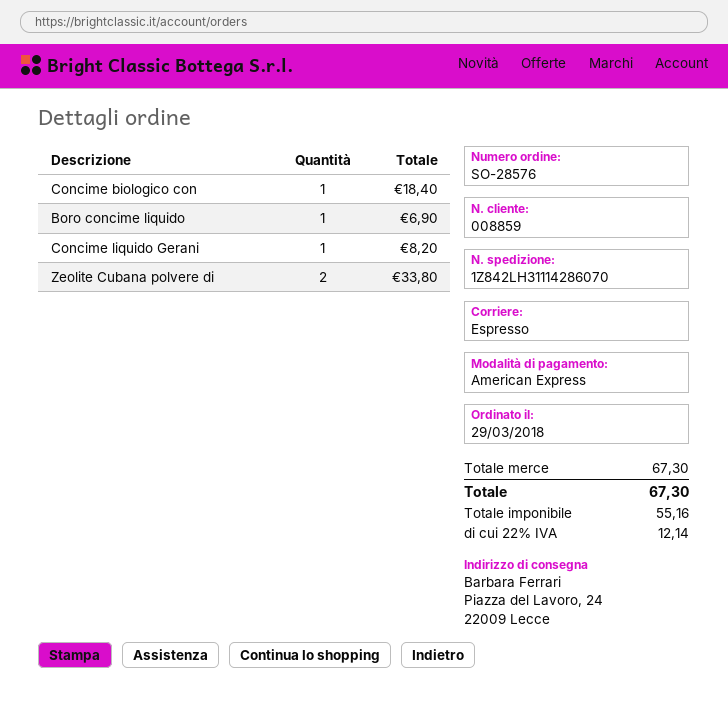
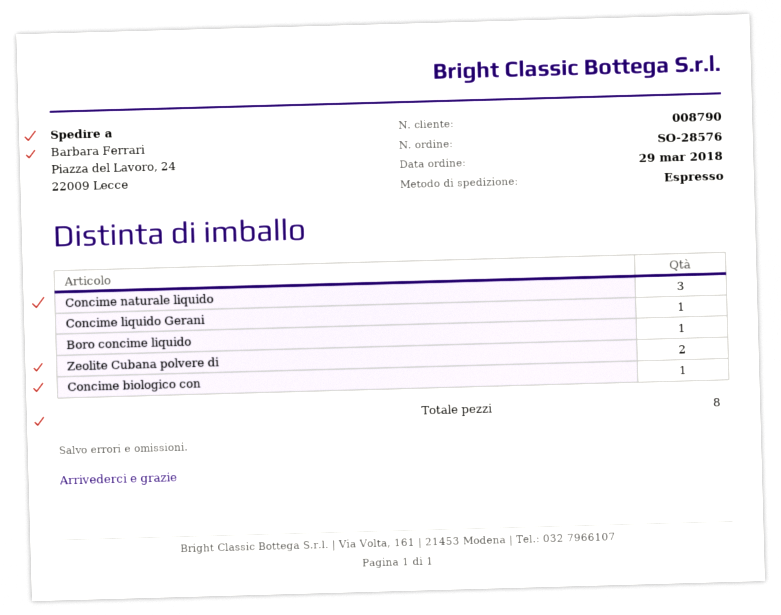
customer number: 008859 -> 008790
Concime naturale liquido: none -> 3

